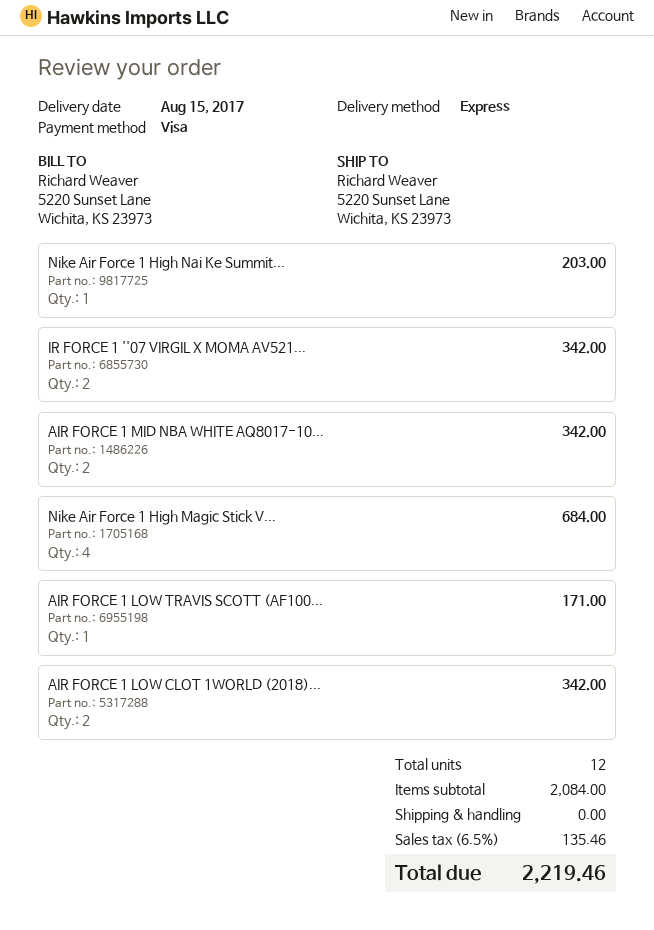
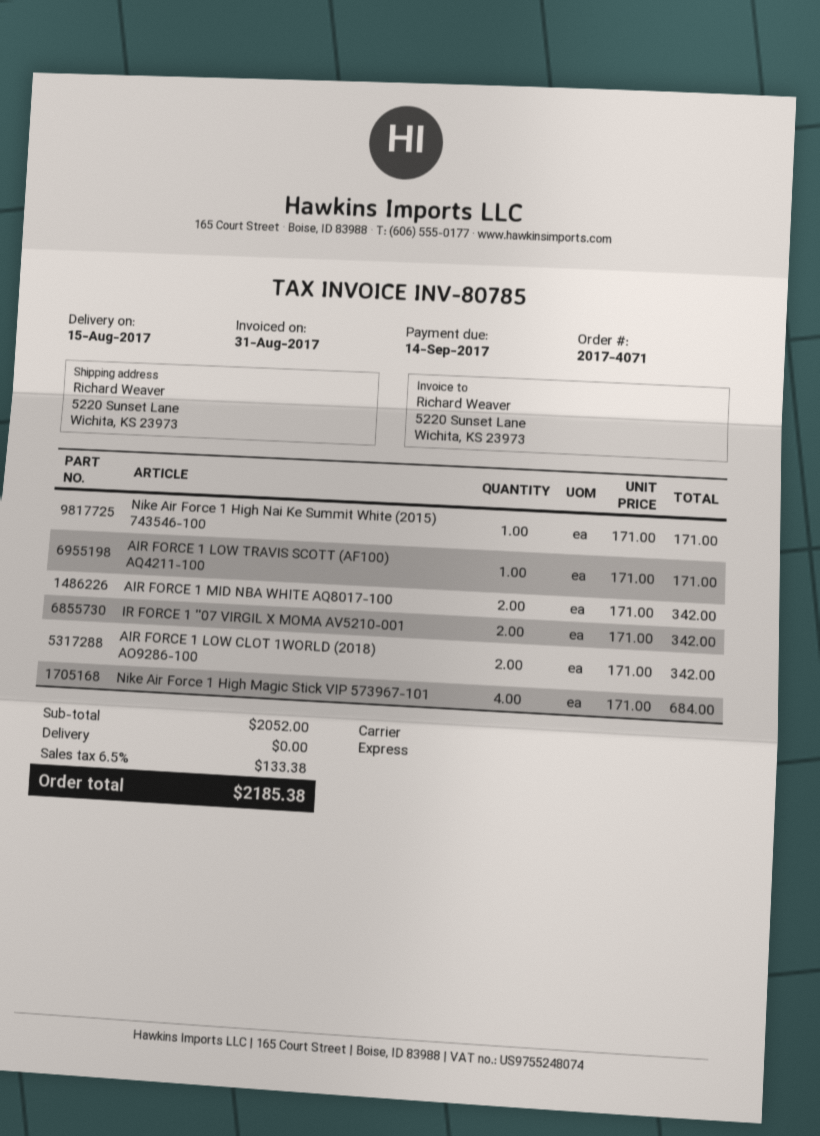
Nike Air Force 1 High Nai Ke Summit...: 1 for 203.00 -> 1 for 171.00
subtotal: 2084.00 -> 2052.00
tax: 6.5% = 135.46 -> 6.5% = 133.38
total: 2219.46 -> 2185.38

